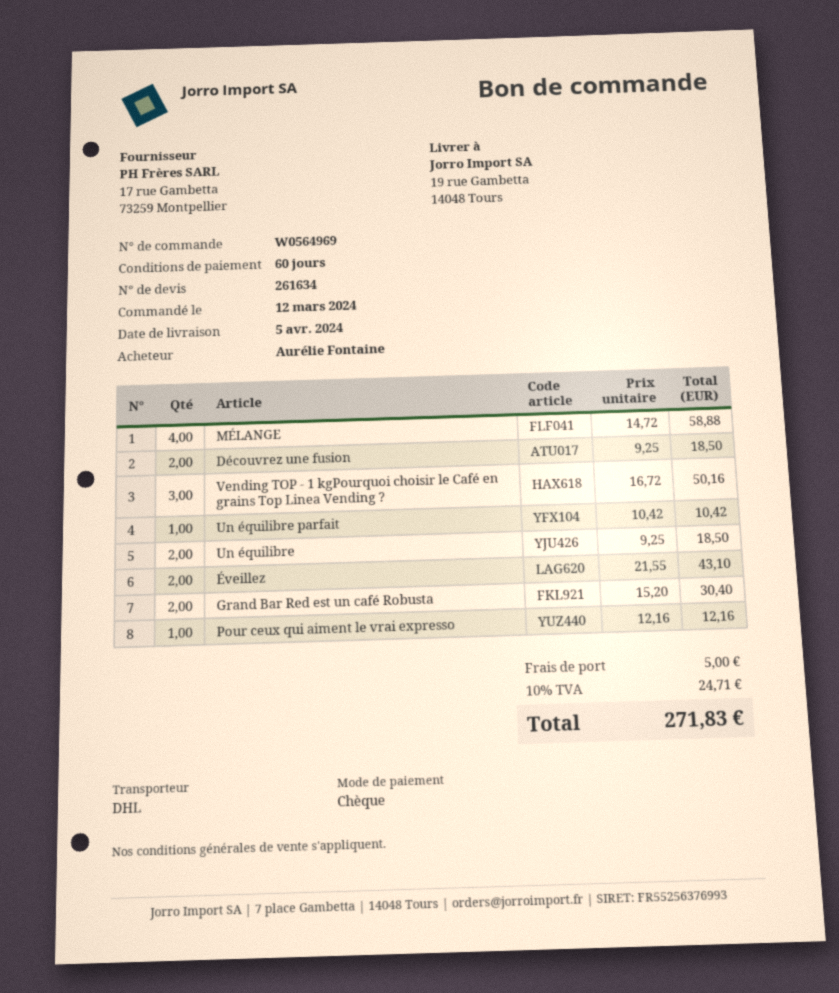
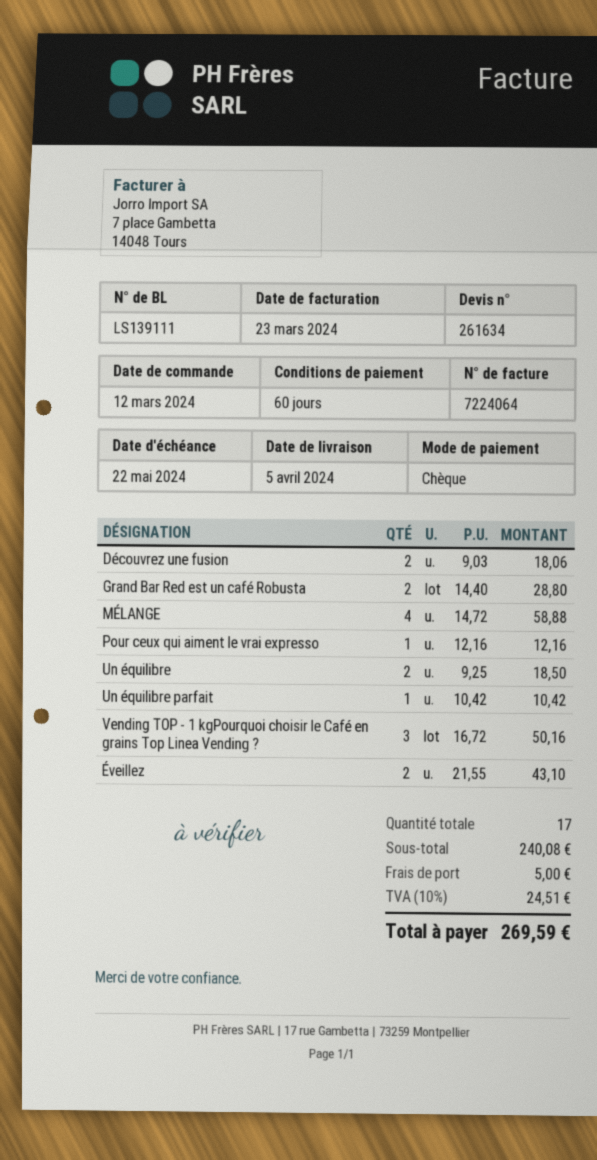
Découvrez une fusion: 2 x 9.25 = 18.50 -> 2 x 9.03 = 18.06
Grand Bar Red est un café Robusta: 2 x 15.20 = 30.40 -> 2 x 14.40 = 28.80
tax: 10% = 24.71 -> 10% = 24.51
total: 271.83 -> 269.59

